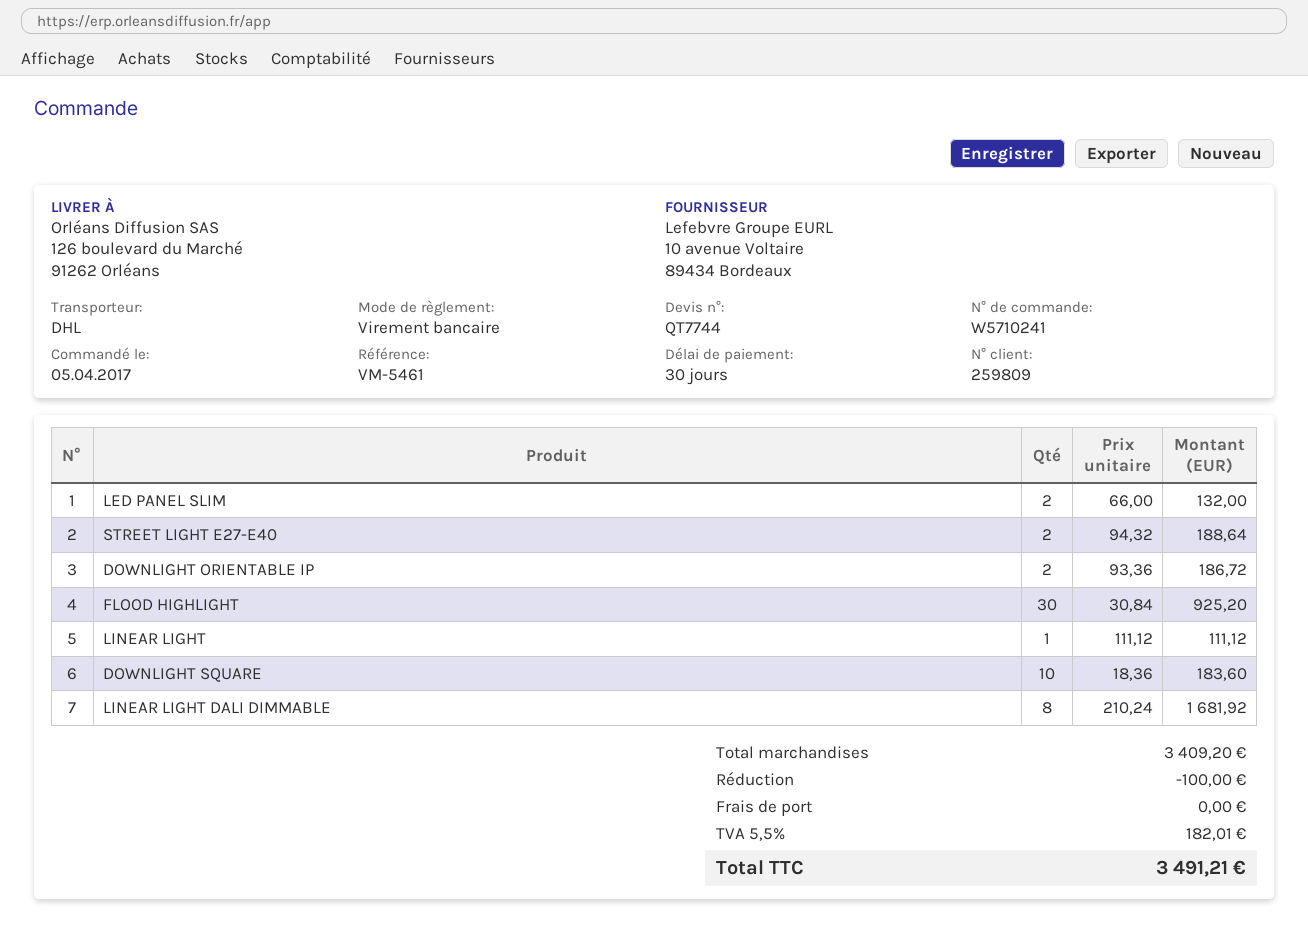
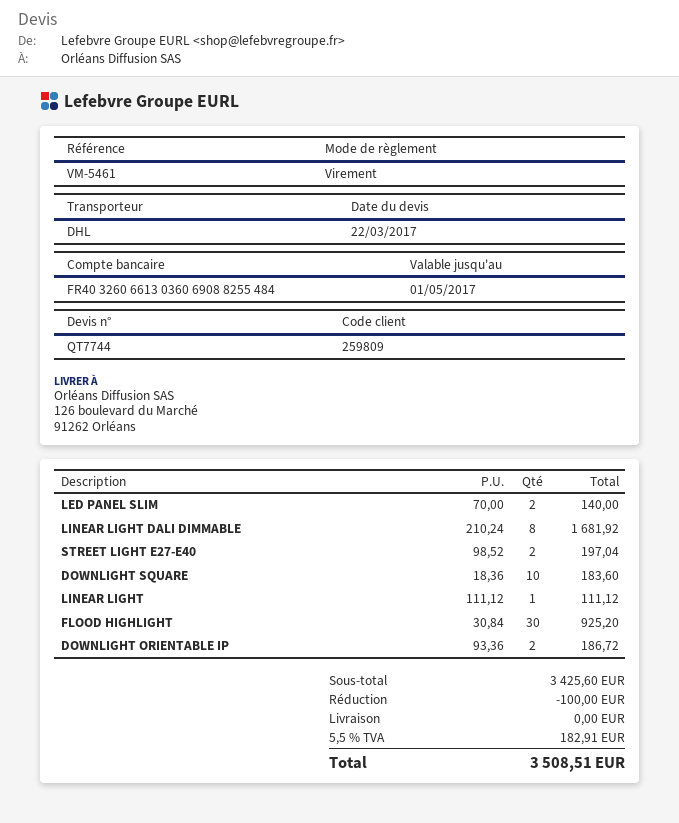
LED PANEL SLIM: 2 x 66.00 = 132.00 -> 2 x 70.00 = 140.00
STREET LIGHT E27-E40: 2 x 94.32 = 188.64 -> 2 x 98.52 = 197.04
subtotal: 3409.20 -> 3425.60
tax: 5.5% = 182.01 -> 5.5% = 182.91
total: 3491.21 -> 3508.51

